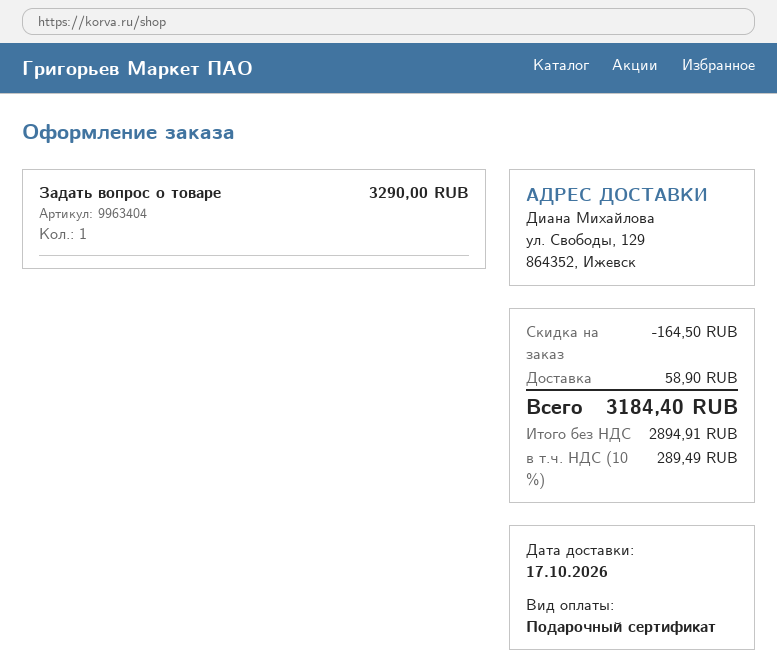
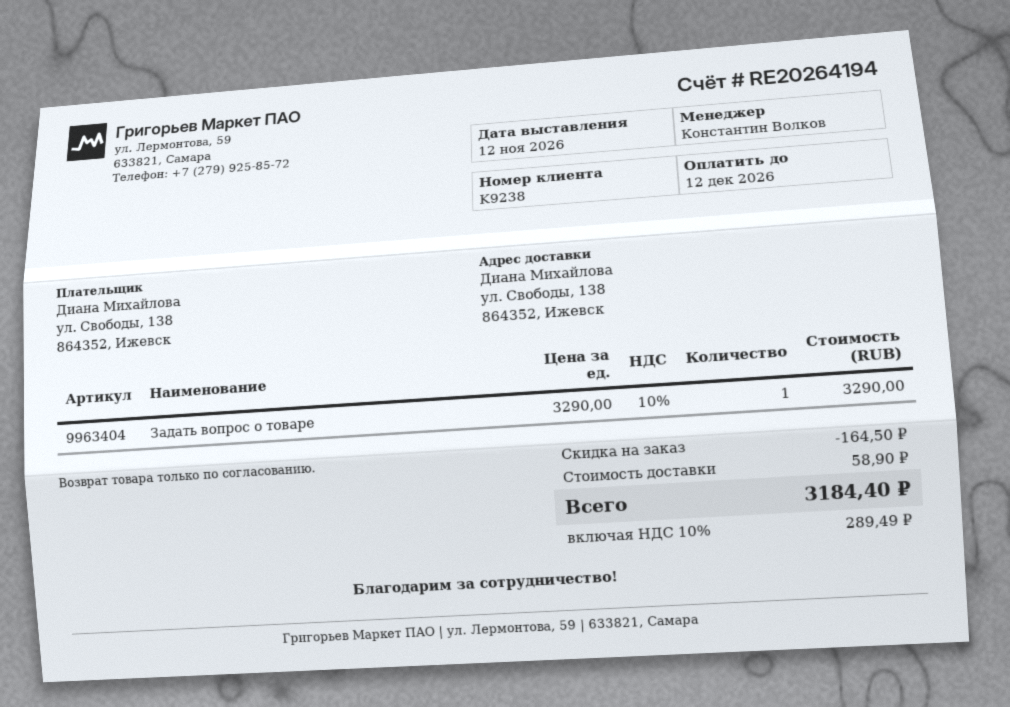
ship to: ул. Свободы, 129, 864352, Ижевск -> ул. Свободы, 138, 864352, Ижевск

